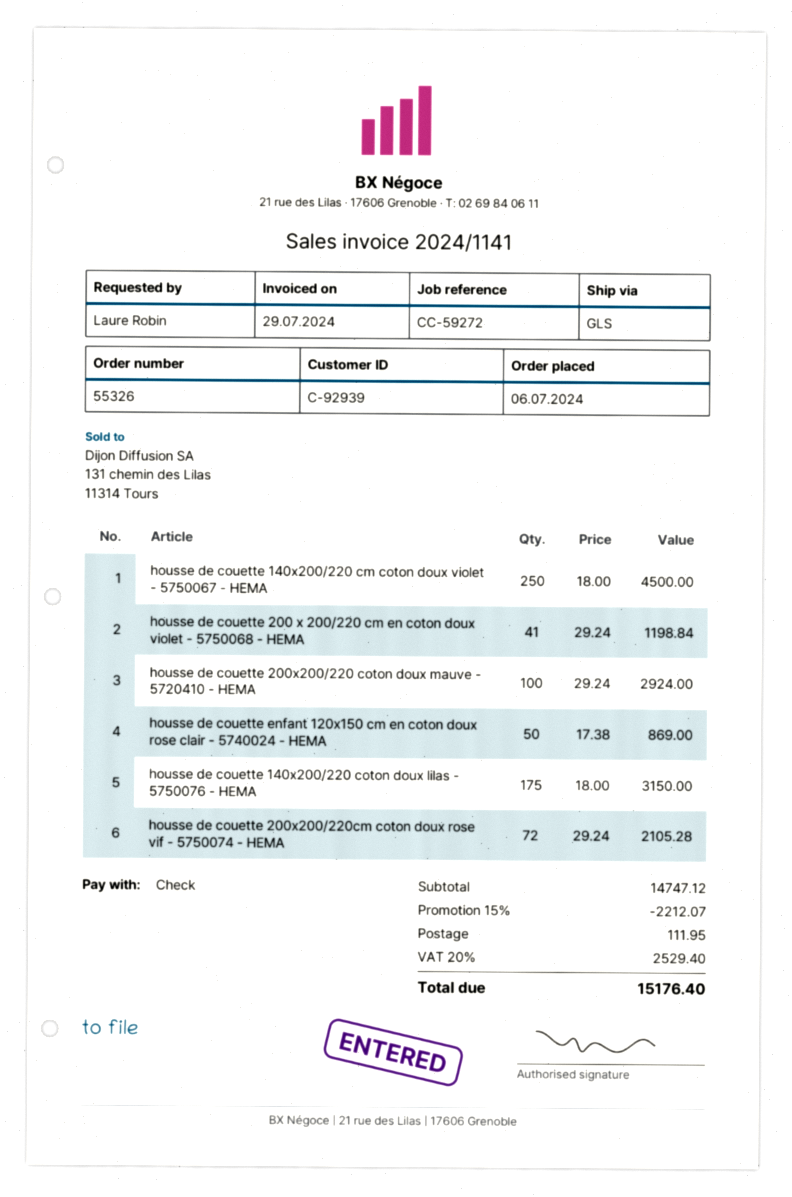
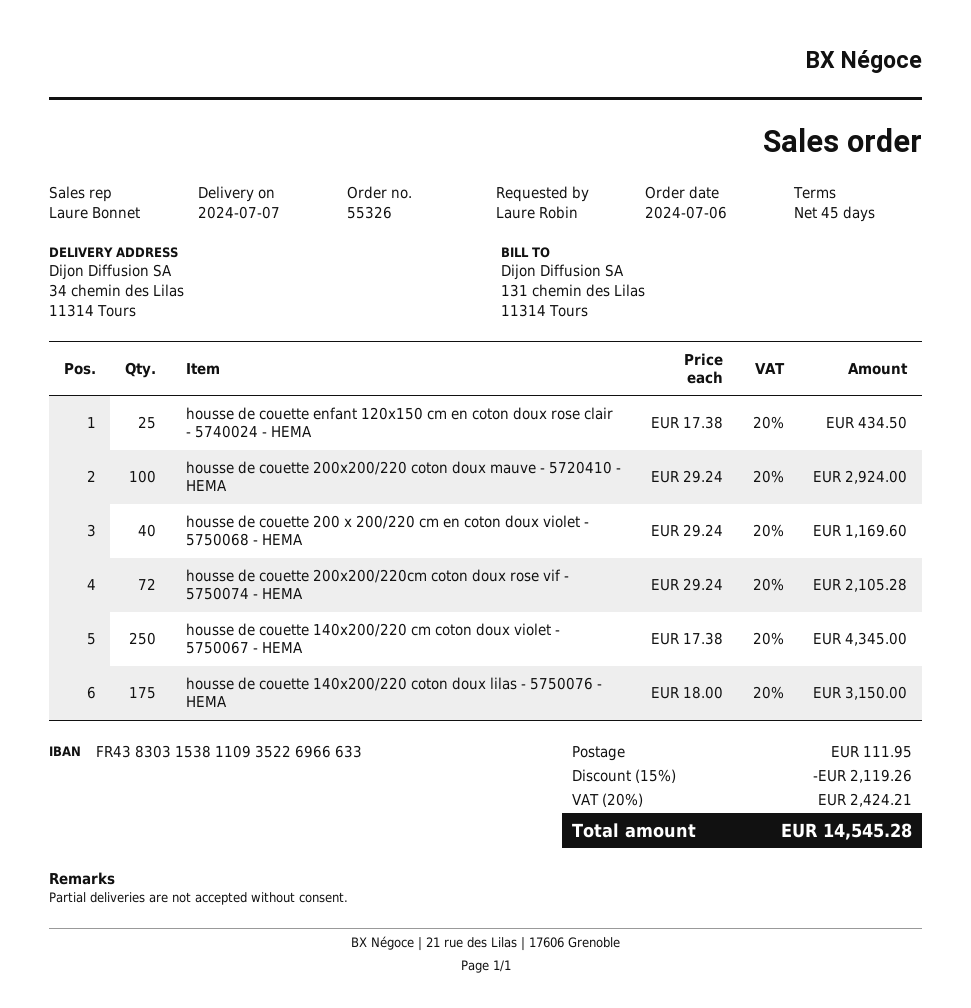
housse de couette 140x200/220 cm coton doux violet - 5750067 - HEMA: 250 x 18.00 = 4500.00 -> 250 x 17.38 = 4345.00
housse de couette 200 x 200/220 cm en coton doux violet - 5750068 - HEMA: 41 x 29.24 = 1198.84 -> 40 x 29.24 = 1169.60
housse de couette enfant 120x150 cm en coton doux rose clair - 5740024 - HEMA: 50 x 17.38 = 869.00 -> 25 x 17.38 = 434.50
discount: 15% = 2212.07 -> 15% = 2119.26
tax: 20% = 2529.40 -> 20% = 2424.21
total: 15176.40 -> 14545.28

